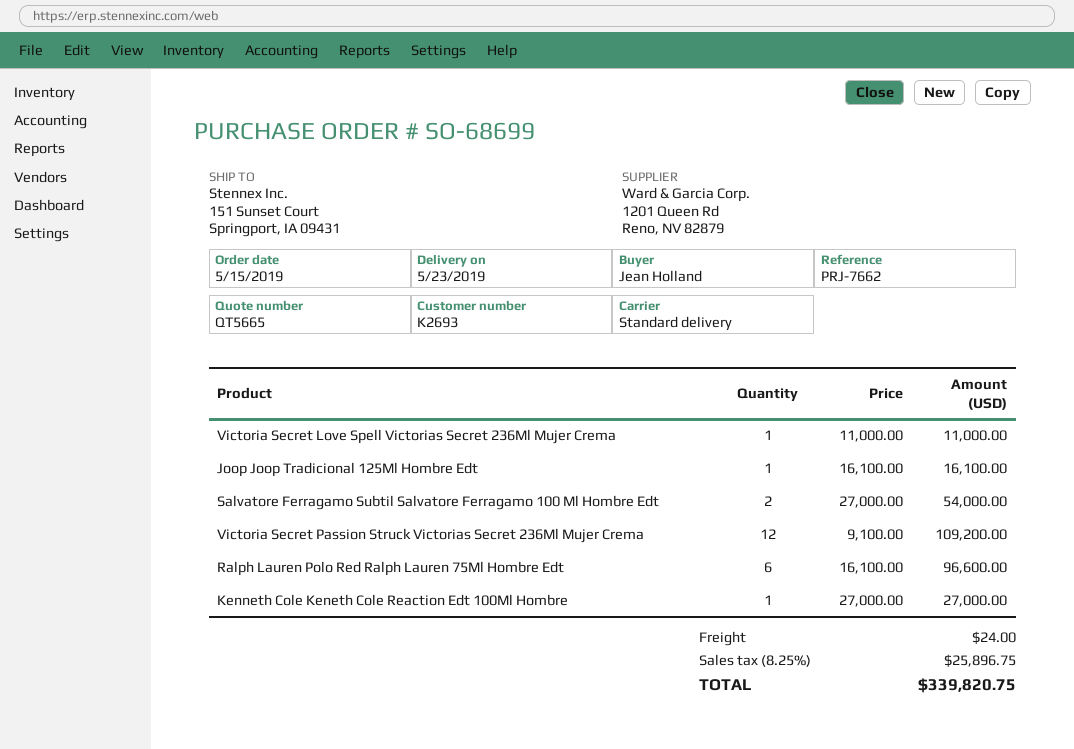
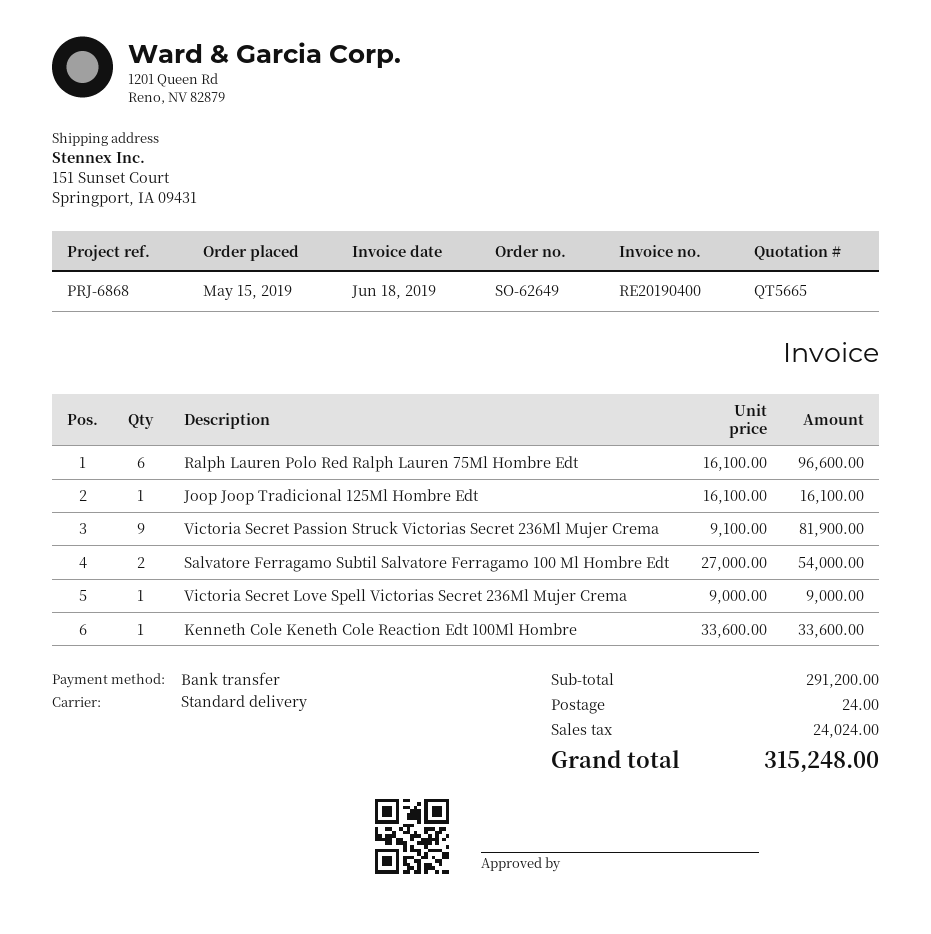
order number: SO-68699 -> SO-62649
reference: PRJ-7662 -> PRJ-6868
Victoria Secret Love Spell Victorias Secret 236Ml Mujer Crema: 1 x 11000.00 = 11000.00 -> 1 x 9000.00 = 9000.00
Victoria Secret Passion Struck Victorias Secret 236Ml Mujer Crema: 12 x 9100.00 = 109200.00 -> 9 x 9100.00 = 81900.00
Kenneth Cole Keneth Cole Reaction Edt 100Ml Hombre: 1 x 27000.00 = 27000.00 -> 1 x 33600.00 = 33600.00
tax: 25896.75 -> 24024.00
total: 339820.75 -> 315248.00

